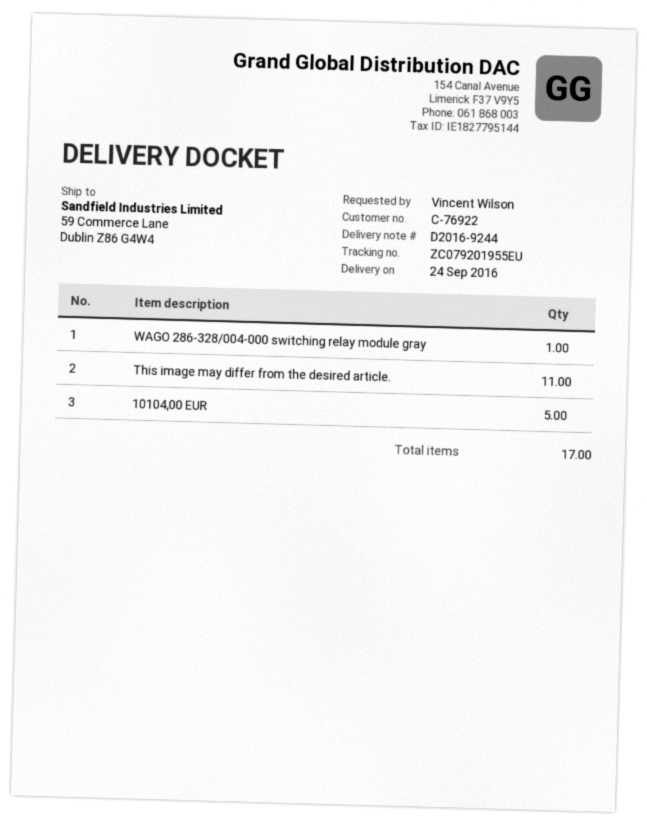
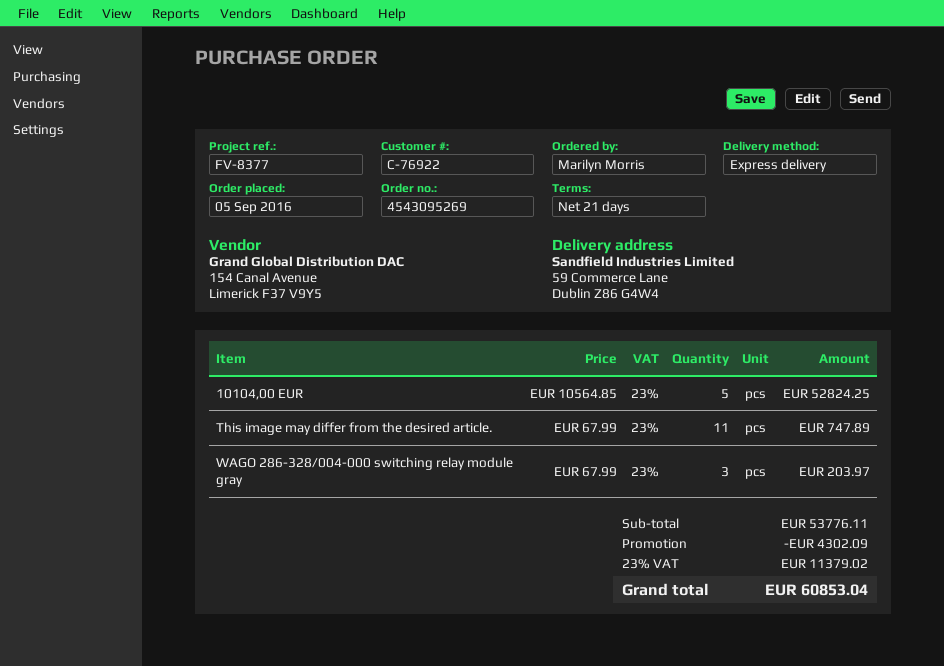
ordered by: Vincent Wilson -> Marilyn Morris
WAGO 286-328/004-000 switching relay module gray: 1 -> 3

